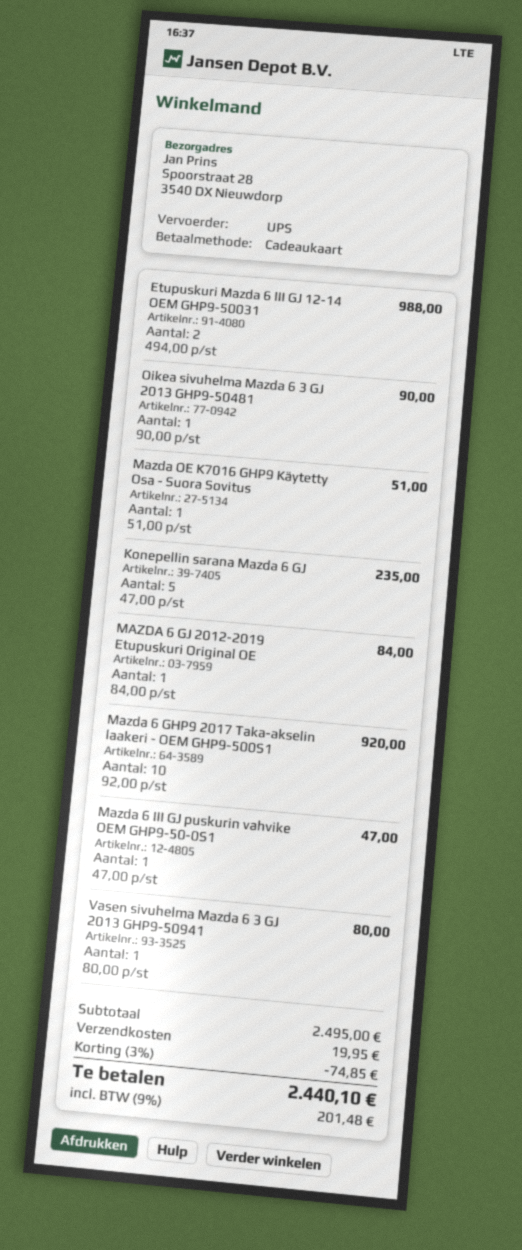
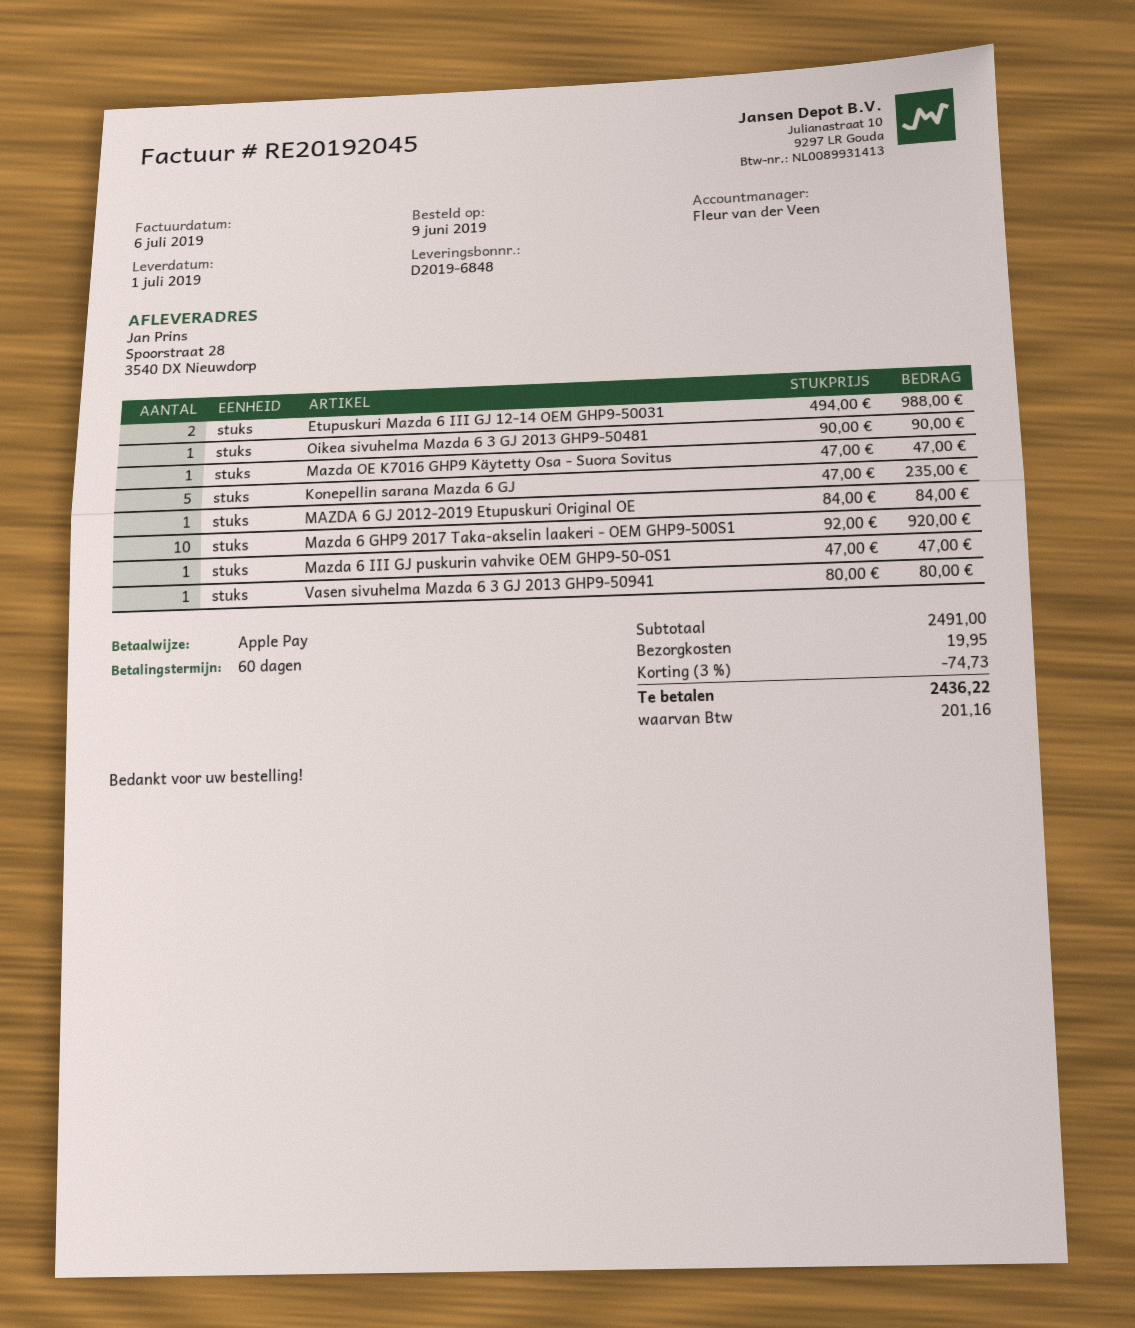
payment method: gift card -> Apple Pay
Mazda OE K7016 GHP9 Käytetty Osa - Suora Sovitus: 1 x 51.00 = 51.00 -> 1 x 47.00 = 47.00
subtotal: 2495.00 -> 2491.00
discount: 3% = 74.85 -> 3% = 74.73
tax: 201.48 -> 201.16
total: 2440.10 -> 2436.22

